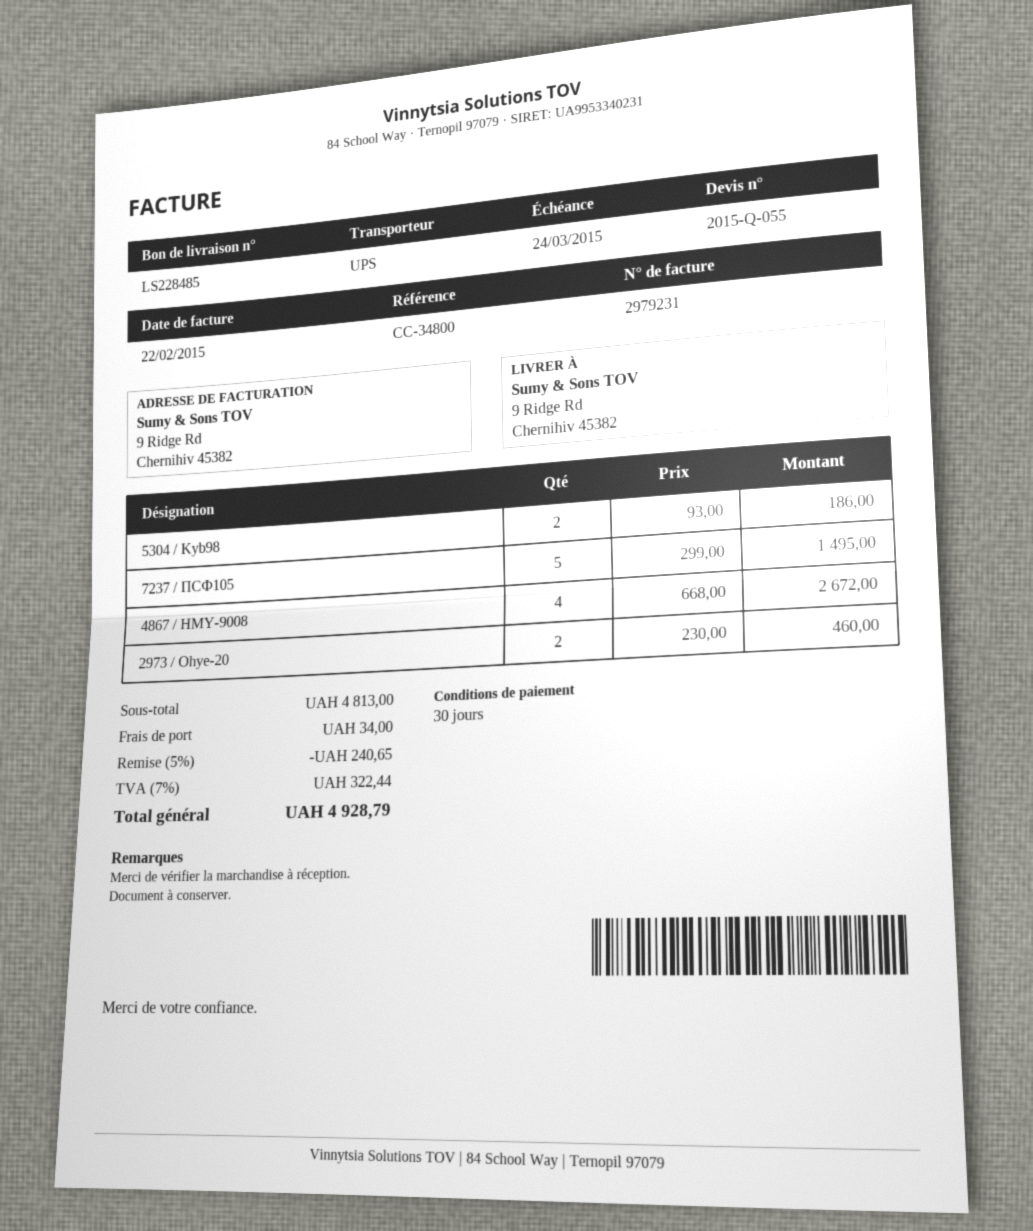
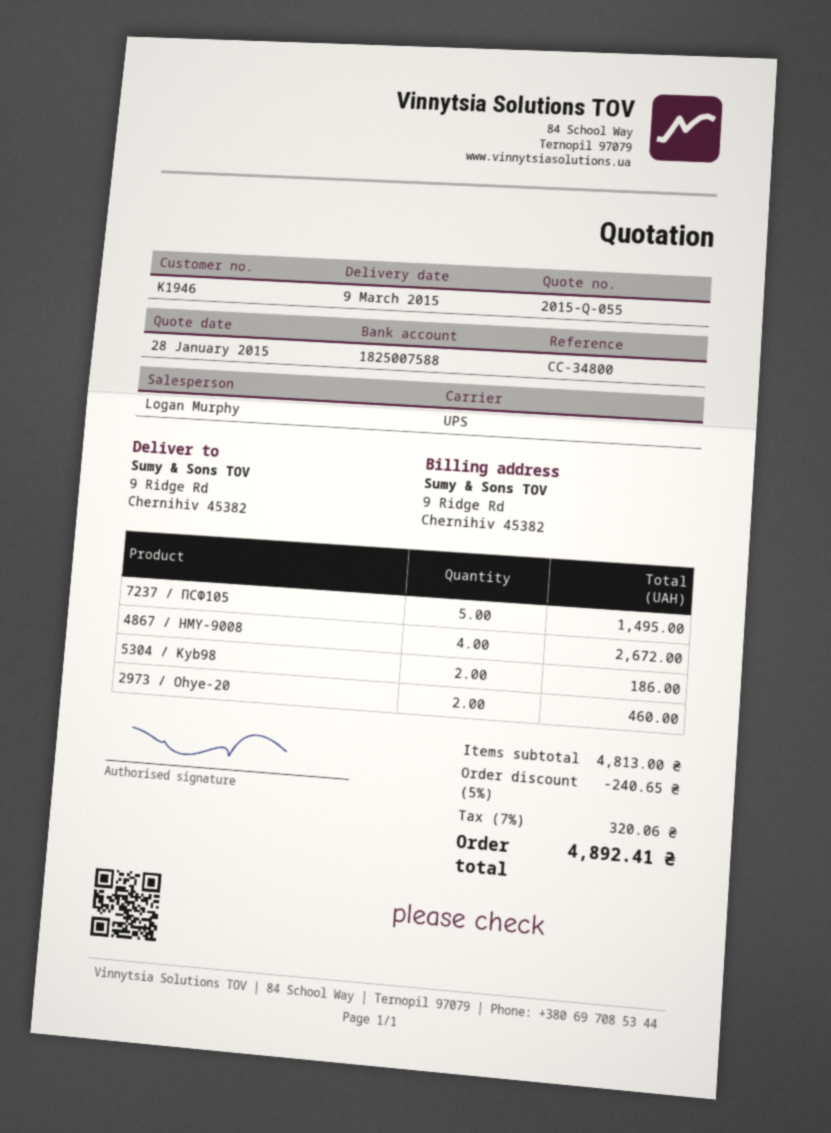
shipping: 34.00 -> none
tax: 7% = 322.44 -> 7% = 320.06
total: 4928.79 -> 4892.41

